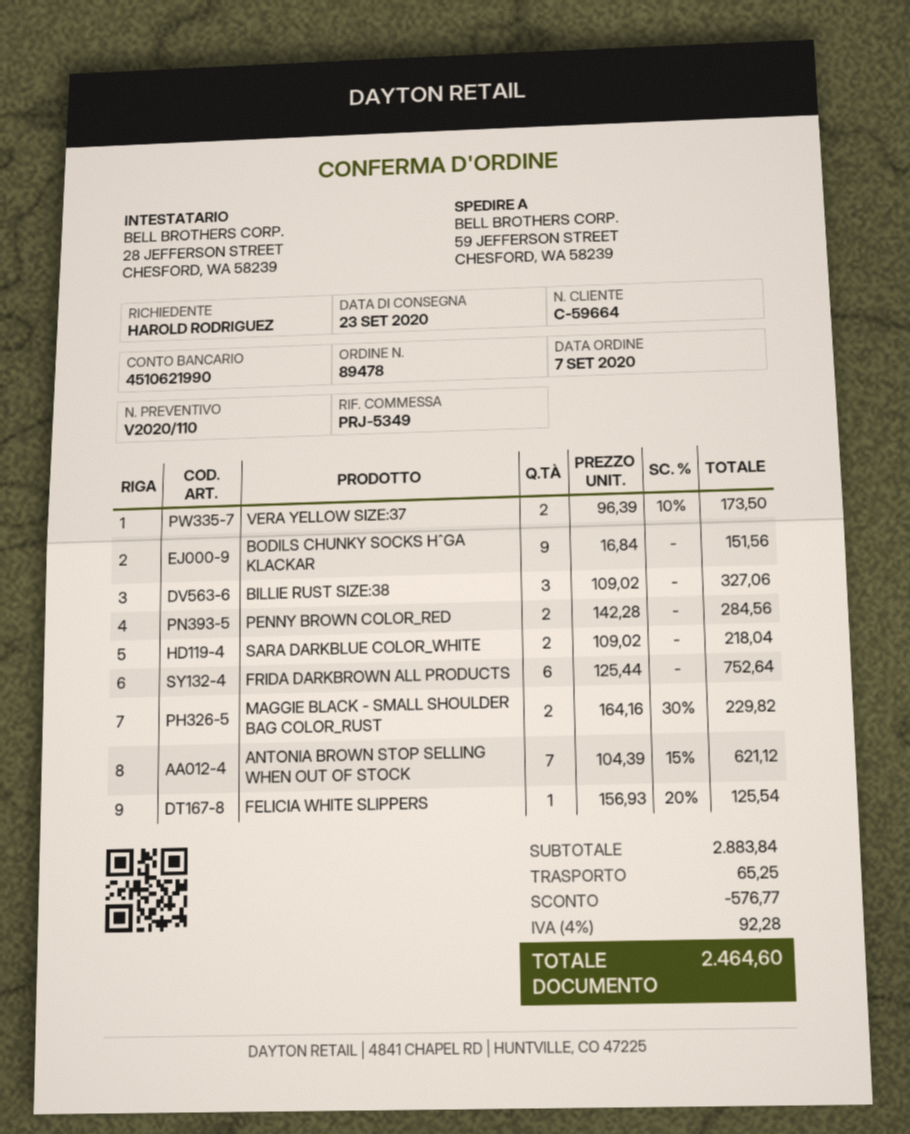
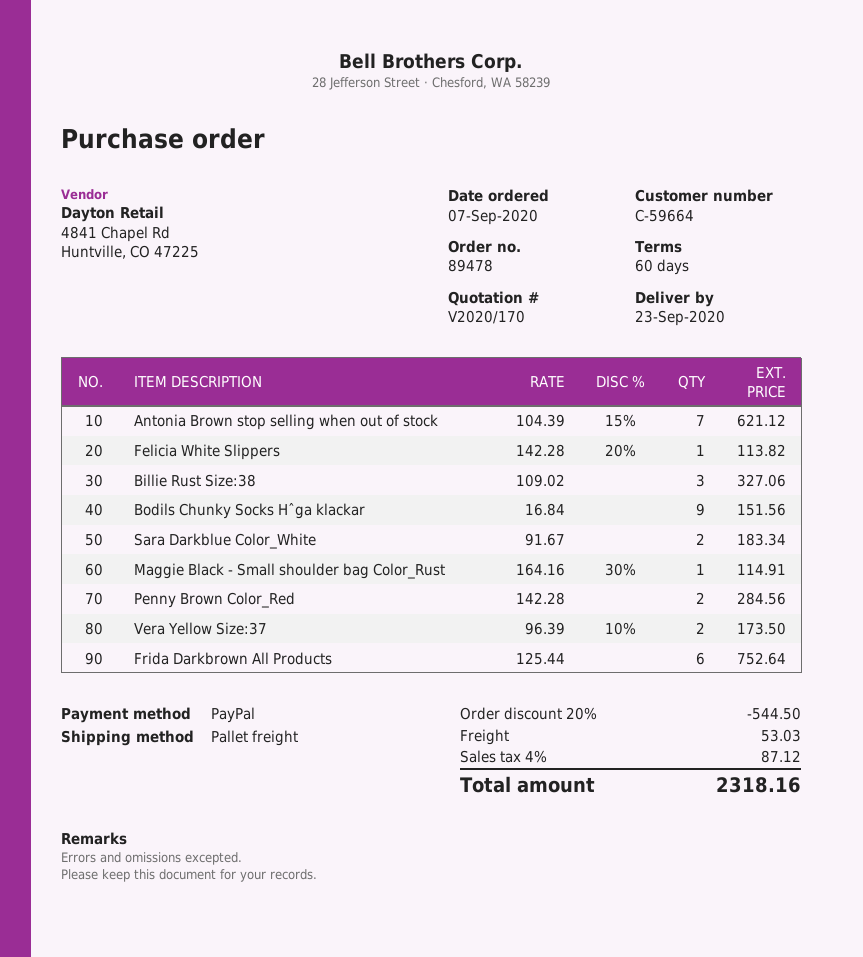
quote number: V2020/110 -> V2020/170
SARA DARKBLUE COLOR_WHITE: 2 x 109.02 = 218.04 -> 2 x 91.67 = 183.34
MAGGIE BLACK - SMALL SHOULDER BAG COLOR_RUST: 2 x 164.16 - 30% = 229.82 -> 1 x 164.16 - 30% = 114.91
FELICIA WHITE SLIPPERS: 1 x 156.93 - 20% = 125.54 -> 1 x 142.28 - 20% = 113.82
discount: 576.77 -> 544.50
shipping: 65.25 -> 53.03
tax: 4% = 92.28 -> 4% = 87.12
total: 2464.60 -> 2318.16

